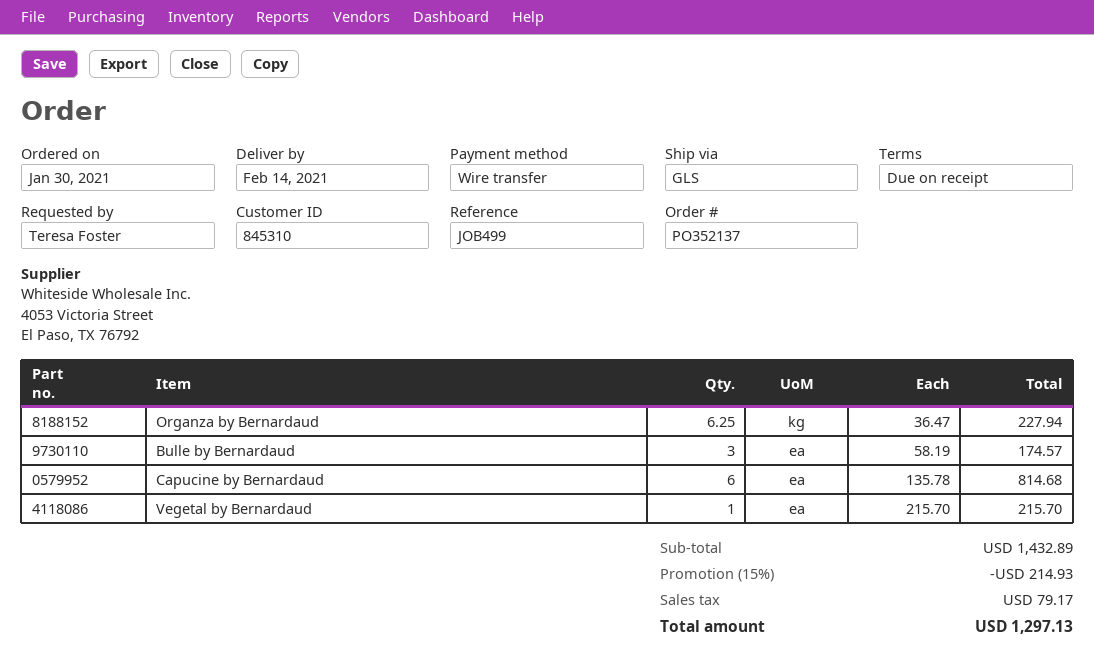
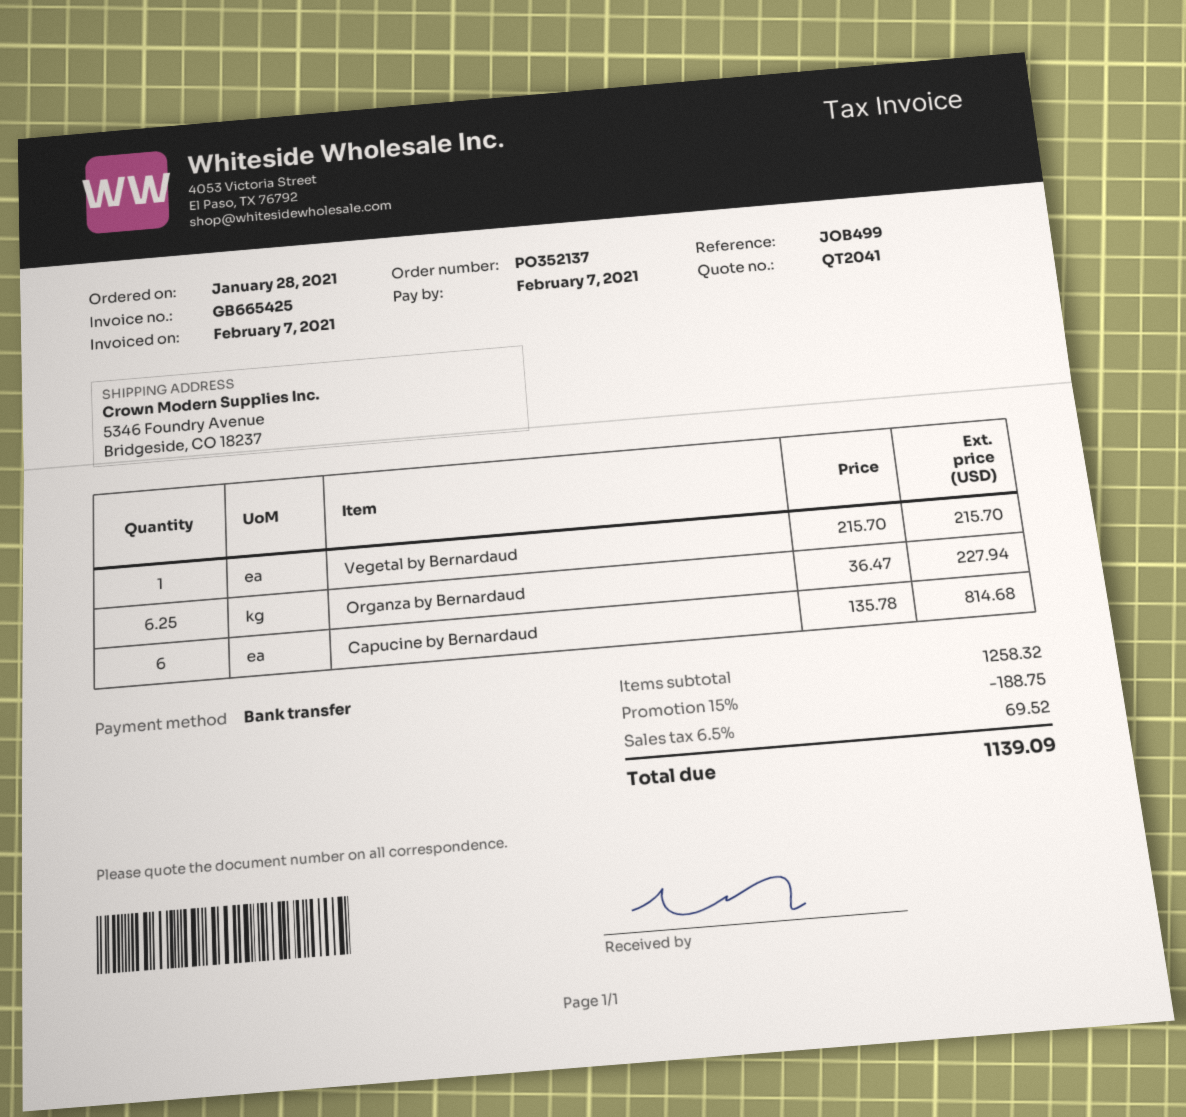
order date: 2021-01-30 -> 2021-01-28
Bulle by Bernardaud: 3 x 58.19 = 174.57 -> none
subtotal: 1432.89 -> 1258.32
discount: 15% = 214.93 -> 15% = 188.75
tax: 79.17 -> 69.52
total: 1297.13 -> 1139.09

